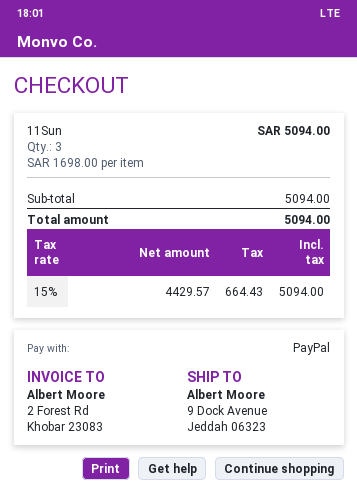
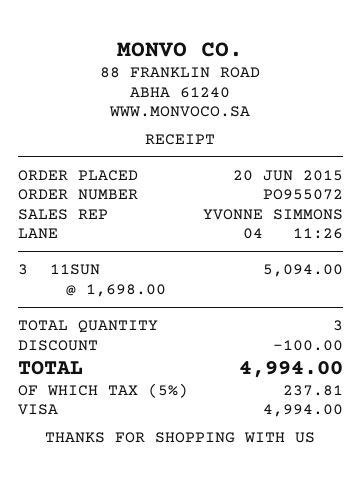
payment method: PayPal -> Visa
discount: none -> 100.00
tax: 15% = 664.43 -> 5% = 237.81
total: 5094.00 -> 4994.00

